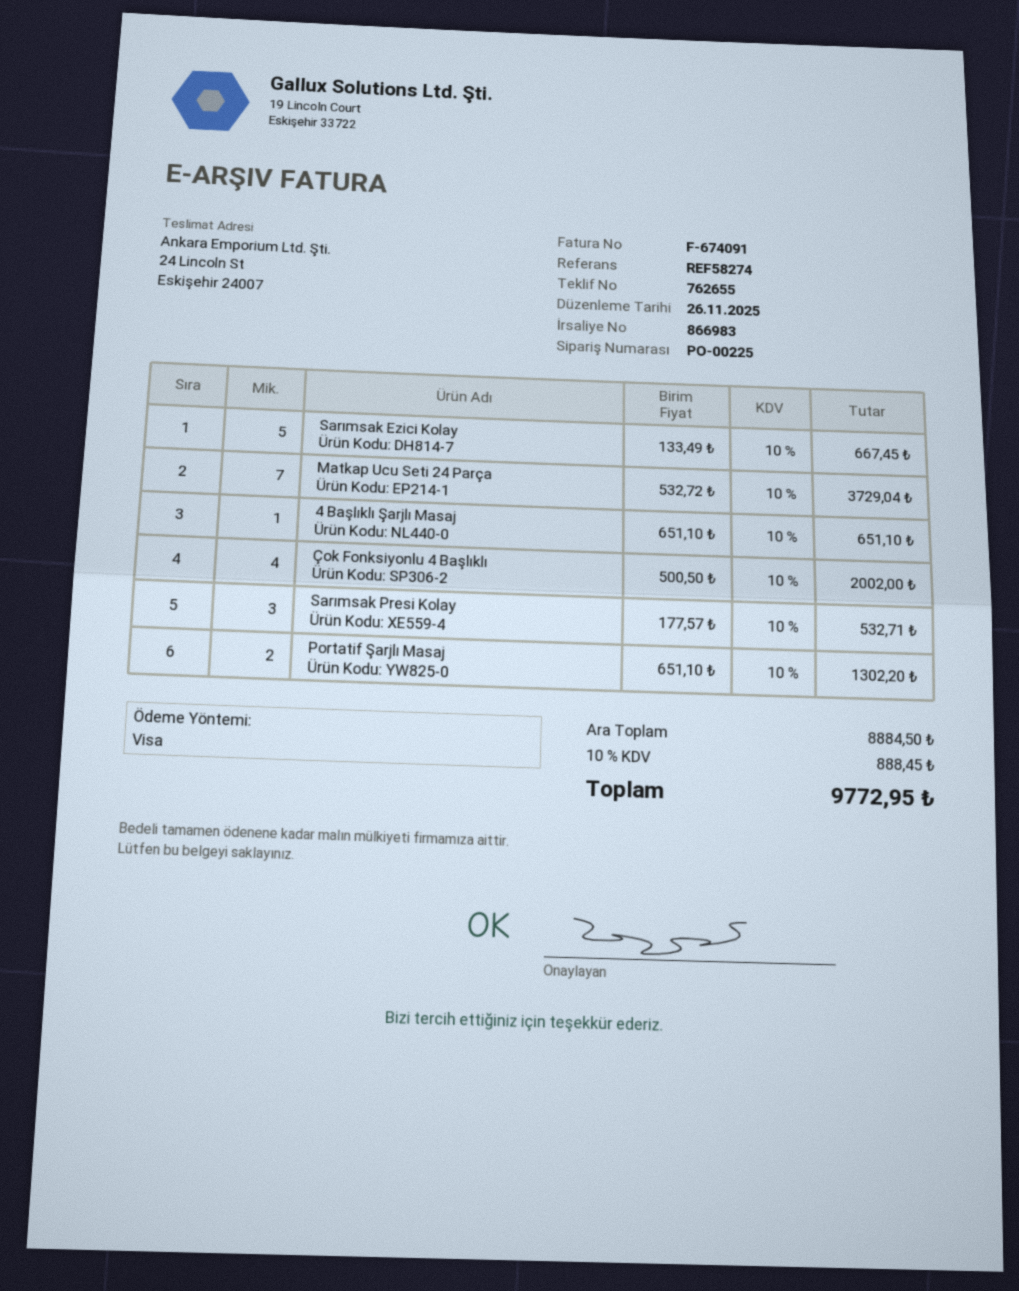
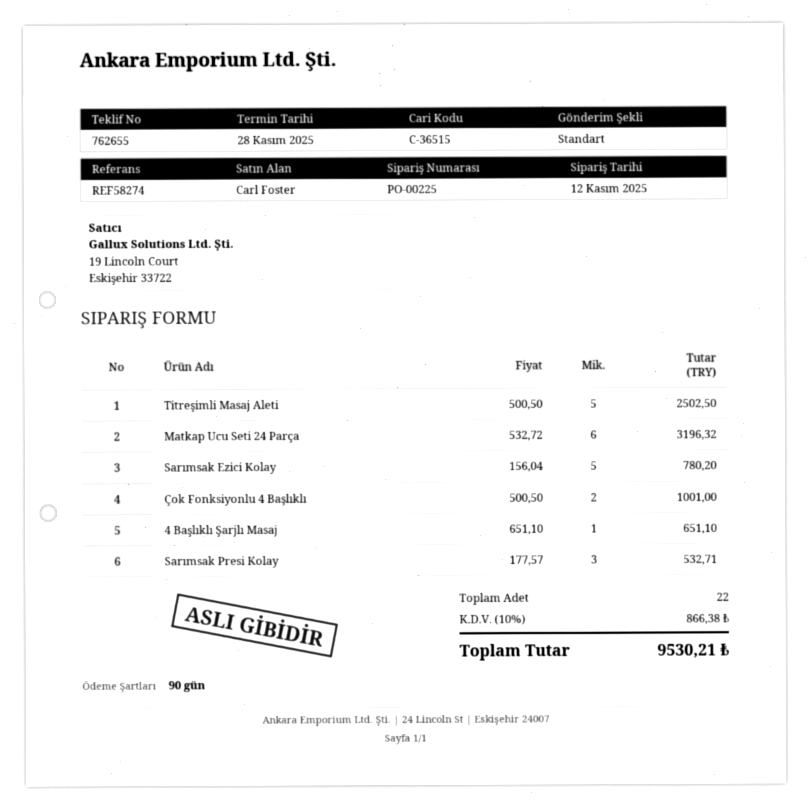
Sarımsak Ezici Kolay: 5 x 133.49 = 667.45 -> 5 x 156.04 = 780.20
Matkap Ucu Seti 24 Parça: 7 x 532.72 = 3729.04 -> 6 x 532.72 = 3196.32
Çok Fonksiyonlu 4 Başlıklı: 4 x 500.50 = 2002.00 -> 2 x 500.50 = 1001.00
Portatif Şarjlı Masaj: 2 x 651.10 = 1302.20 -> none
Titreşimli Masaj Aleti: none -> 5 x 500.50 = 2502.50
tax: 10% = 888.45 -> 10% = 866.38
total: 9772.95 -> 9530.21

